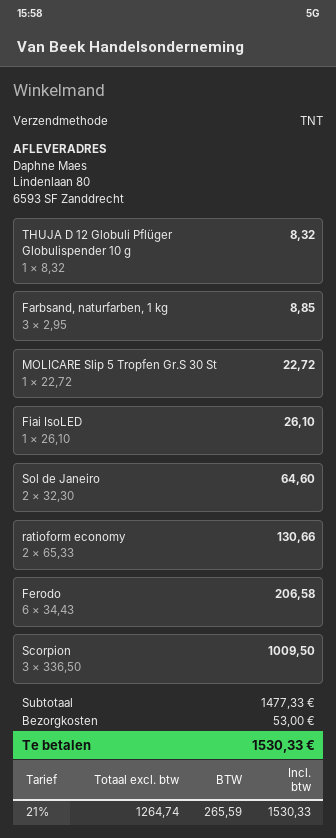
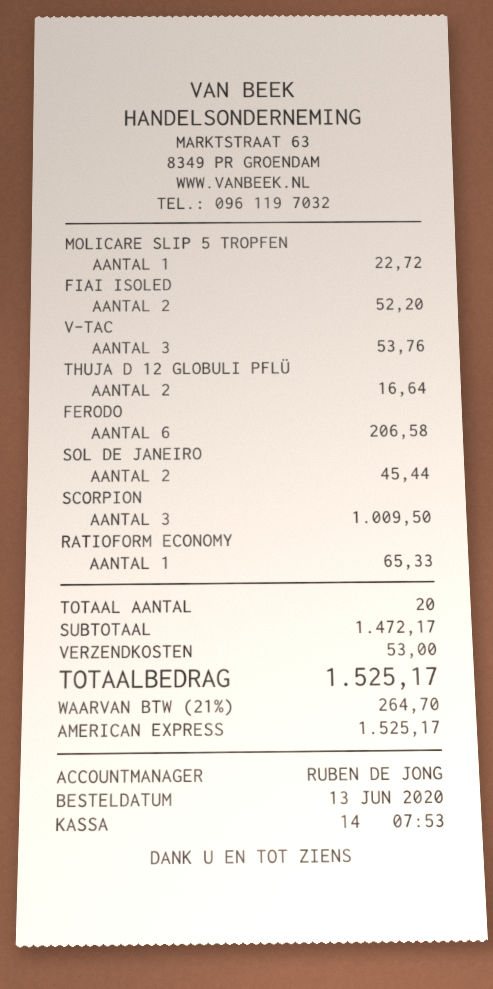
THUJA D 12 Globuli Pflüger Globulispender 10 g: 1 for 8.32 -> 2 for 16.64
Farbsand, naturfarben, 1 kg: 3 for 8.85 -> none
Fiai IsoLED: 1 for 26.10 -> 2 for 52.20
Sol de Janeiro: 2 for 64.60 -> 2 for 45.44
ratioform economy: 2 for 130.66 -> 1 for 65.33
V-TAC: none -> 3 for 53.76
subtotal: 1477.33 -> 1472.17
tax: 21% = 265.59 -> 21% = 264.70
total: 1530.33 -> 1525.17

